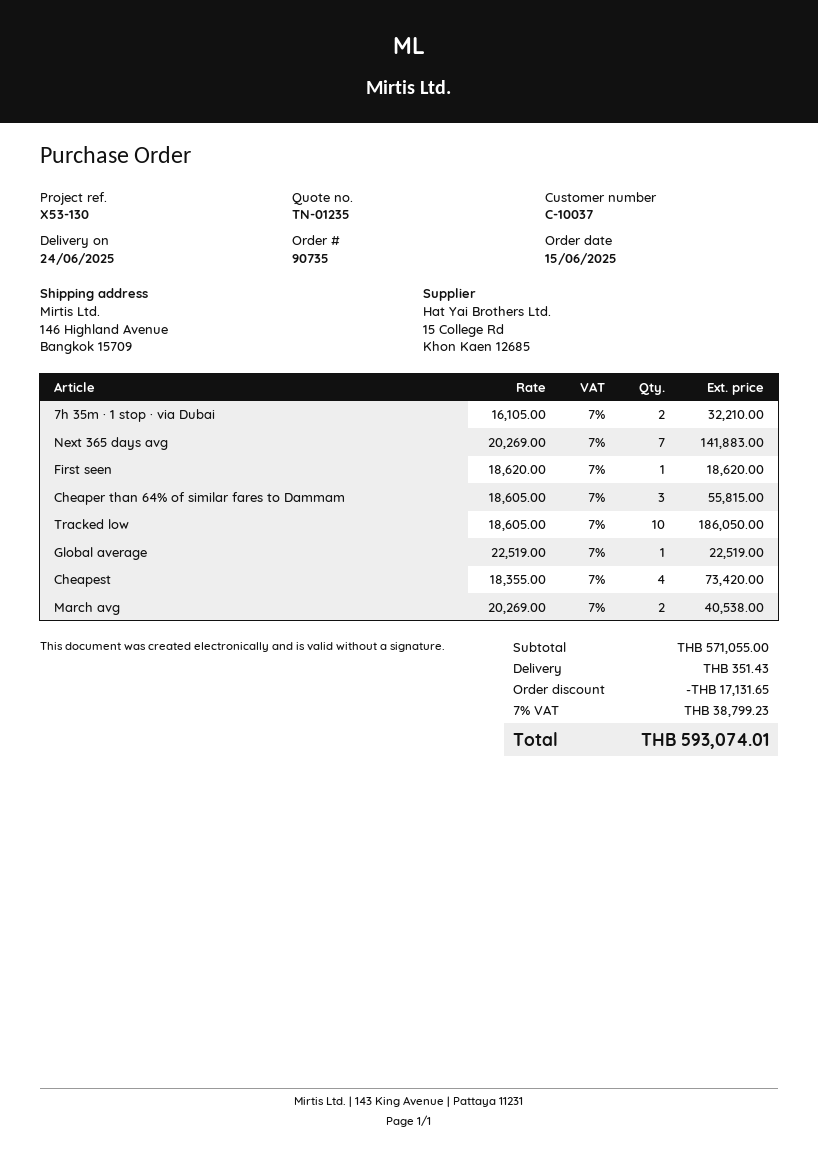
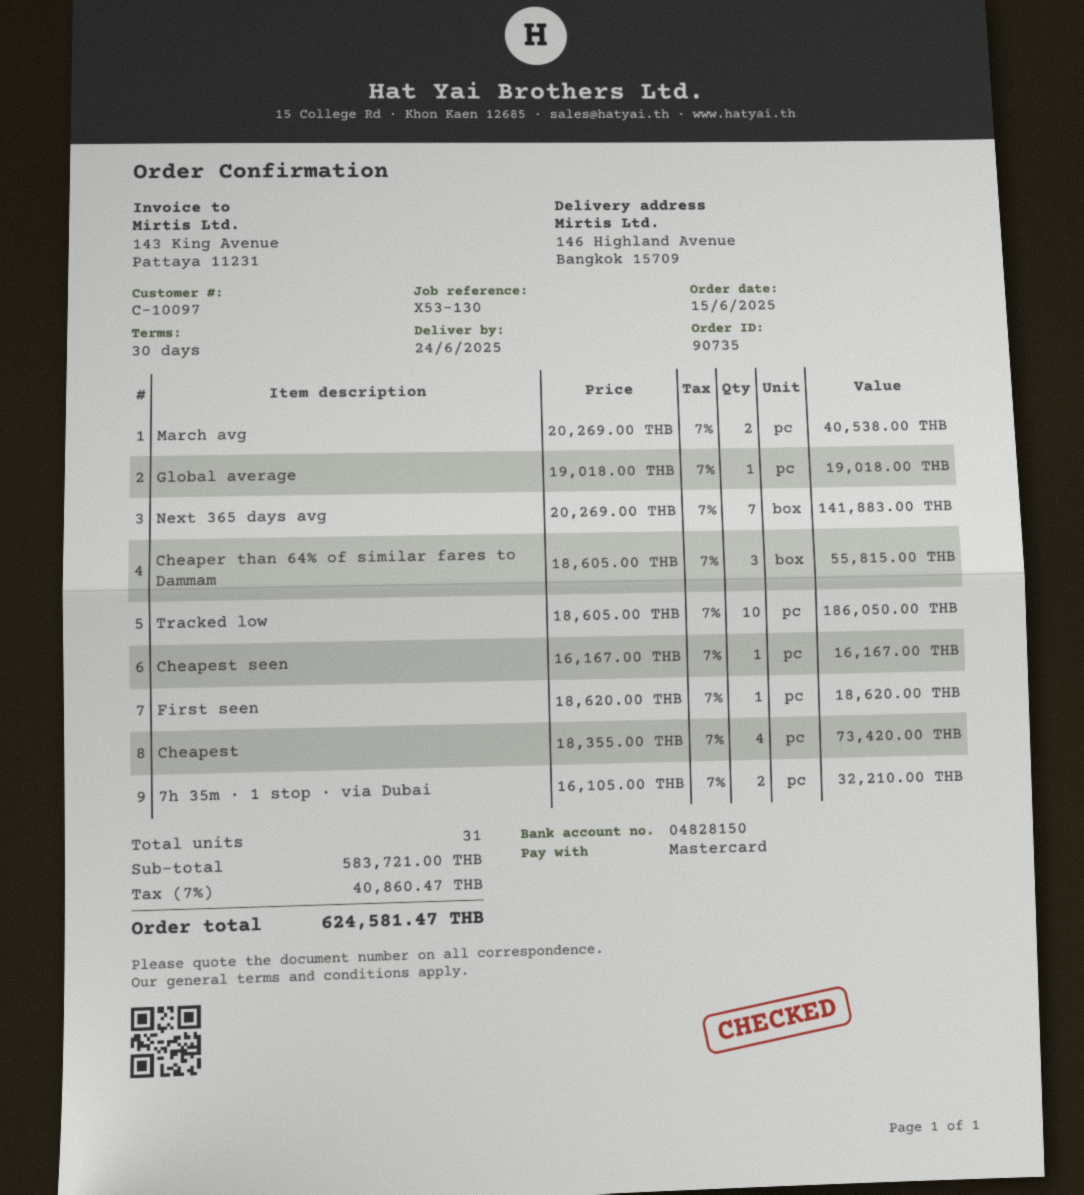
customer number: C-10037 -> C-10097
Global average: 1 x 22519.00 = 22519.00 -> 1 x 19018.00 = 19018.00
Cheapest seen: none -> 1 x 16167.00 = 16167.00
subtotal: 571055.00 -> 583721.00
discount: 17131.65 -> none
shipping: 351.43 -> none
tax: 7% = 38799.23 -> 7% = 40860.47
total: 593074.01 -> 624581.47

